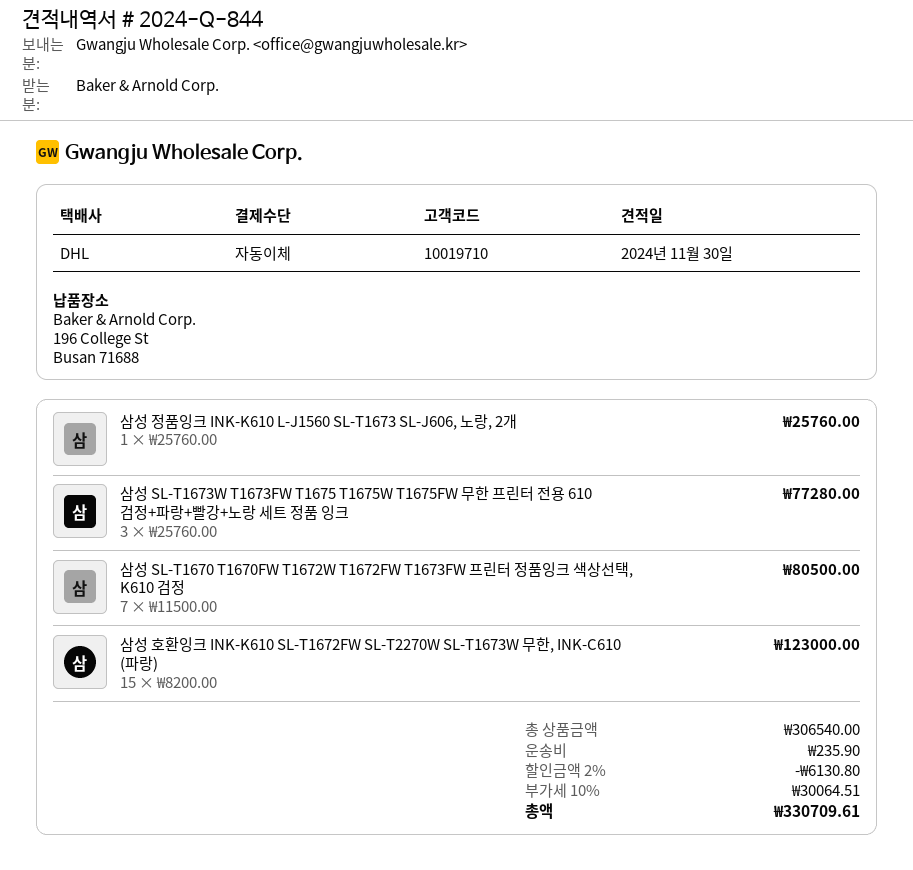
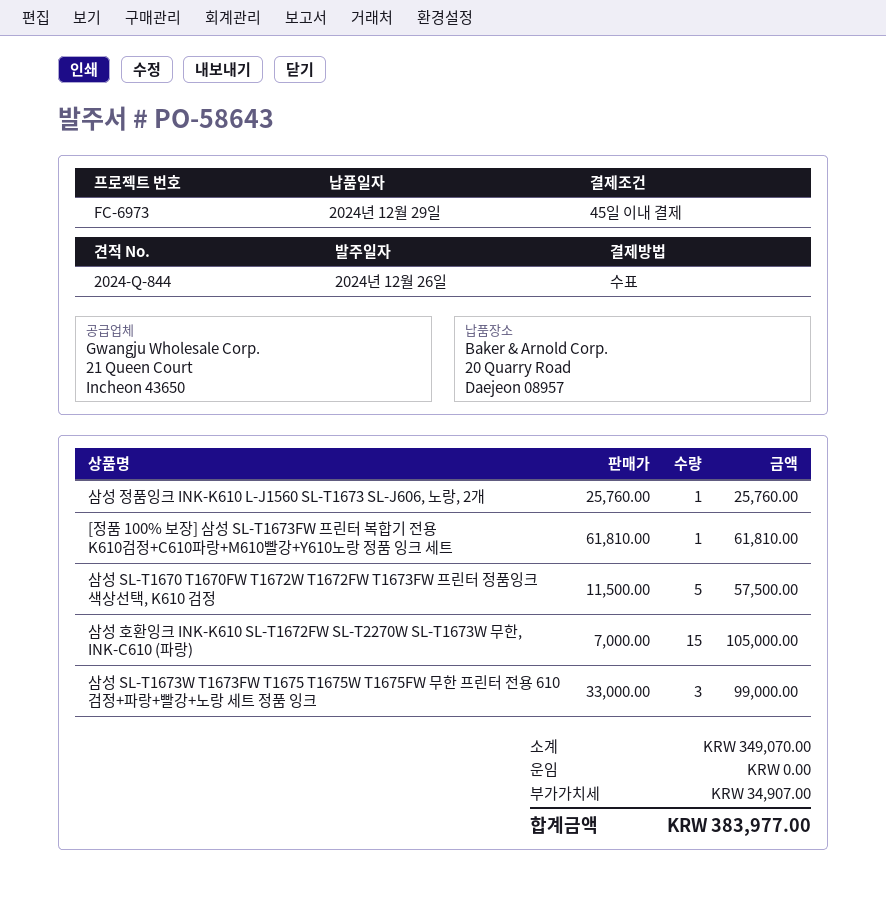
payment method: direct debit -> cheque
ship to: 196 College St, Busan 71688 -> 20 Quarry Road, Daejeon 08957
삼성 SL-T1673W T1673FW T1675 T1675W T1675FW 무한 프린터 전용 610 검정+파랑+빨강+노랑 세트 정품 잉크: 3 x 25760.00 = 77280.00 -> 3 x 33000.00 = 99000.00
삼성 SL-T1670 T1670FW T1672W T1672FW T1673FW 프린터 정품잉크 색상선택, K610 검정: 7 x 11500.00 = 80500.00 -> 5 x 11500.00 = 57500.00
삼성 호환잉크 INK-K610 SL-T1672FW SL-T2270W SL-T1673W 무한, INK-C610 (파랑): 15 x 8200.00 = 123000.00 -> 15 x 7000.00 = 105000.00
[정품 100% 보장] 삼성 SL-T1673FW 프린터 복합기 전용 K610검정+C610파랑+M610빨강+Y610노랑 정품 잉크 세트: none -> 1 x 61810.00 = 61810.00
subtotal: 306540.00 -> 349070.00
discount: 2% = 6130.80 -> none
shipping: 235.90 -> 0.00
tax: 30064.51 -> 34907.00
total: 330709.61 -> 383977.00

